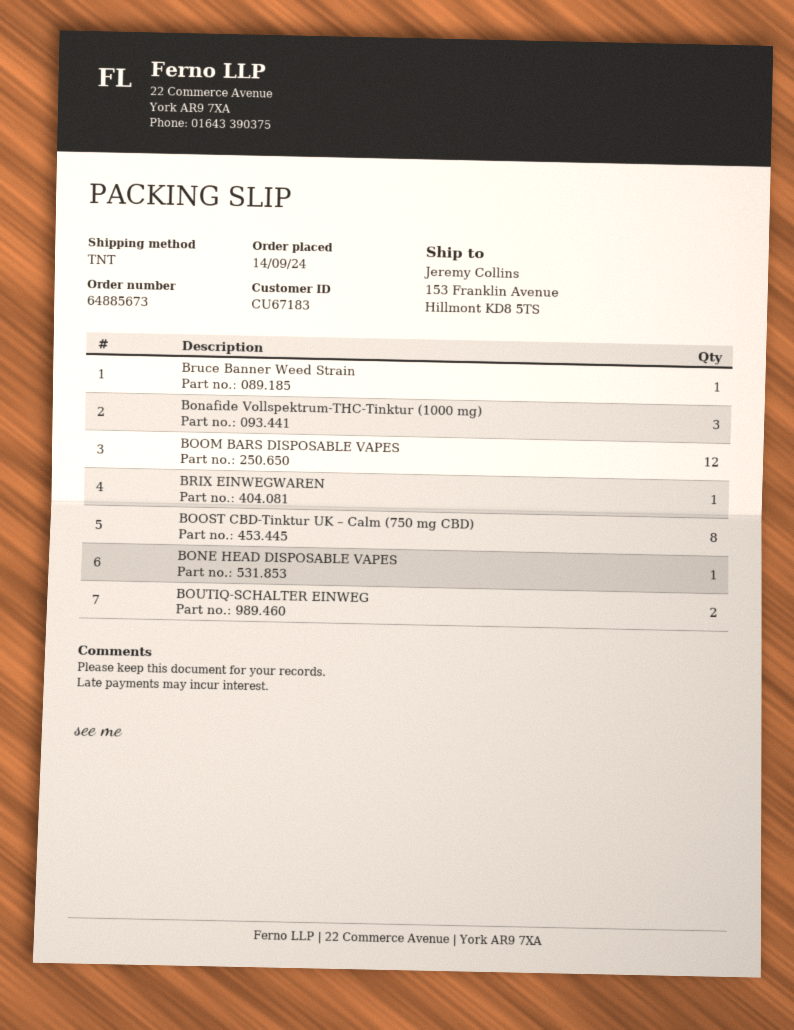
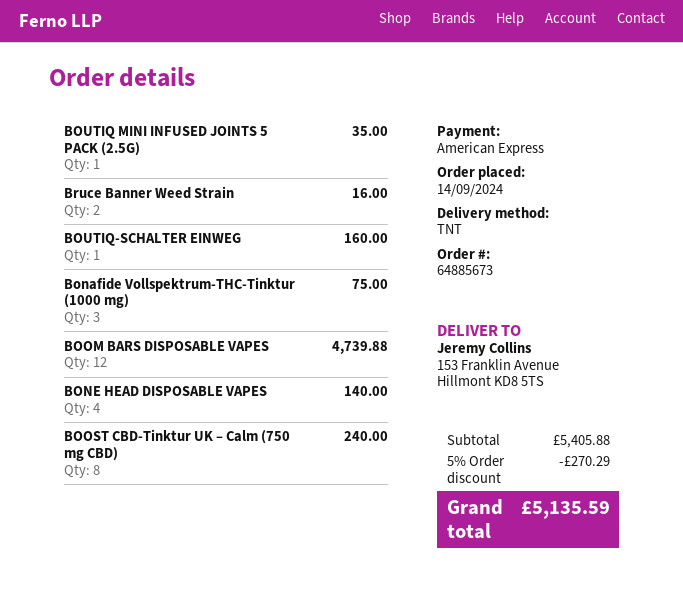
Bruce Banner Weed Strain: 1 -> 2
BRIX EINWEGWAREN: 1 -> none
BONE HEAD DISPOSABLE VAPES: 1 -> 4
BOUTIQ-SCHALTER EINWEG: 2 -> 1
BOUTIQ MINI INFUSED JOINTS 5 PACK (2.5G): none -> 1

